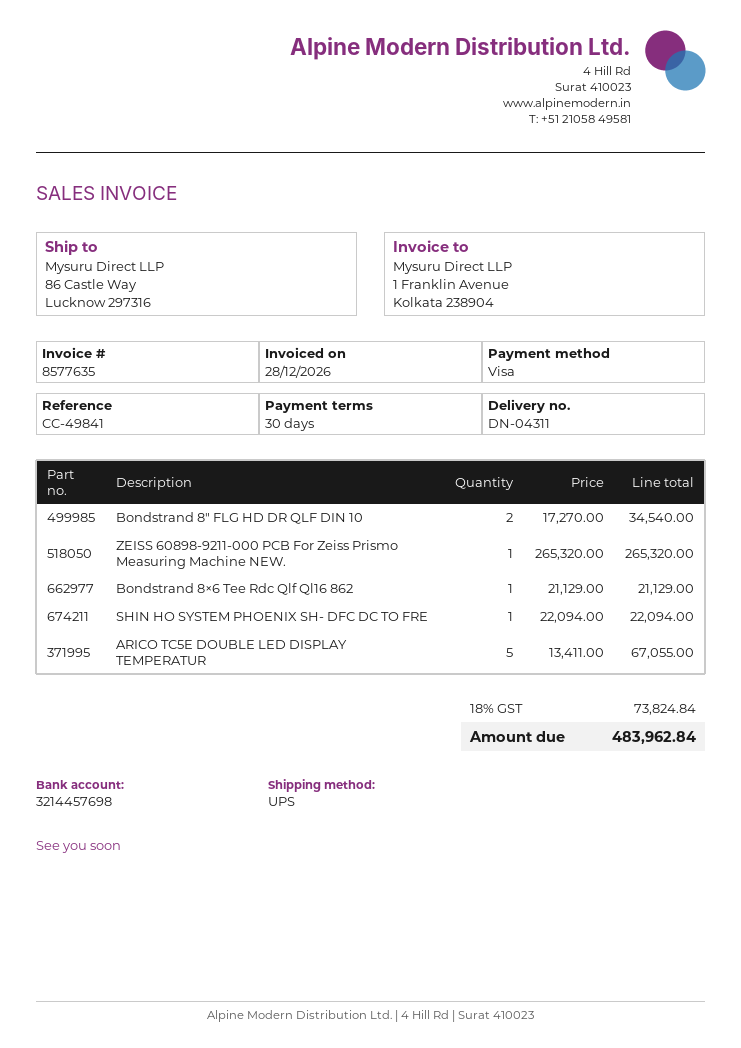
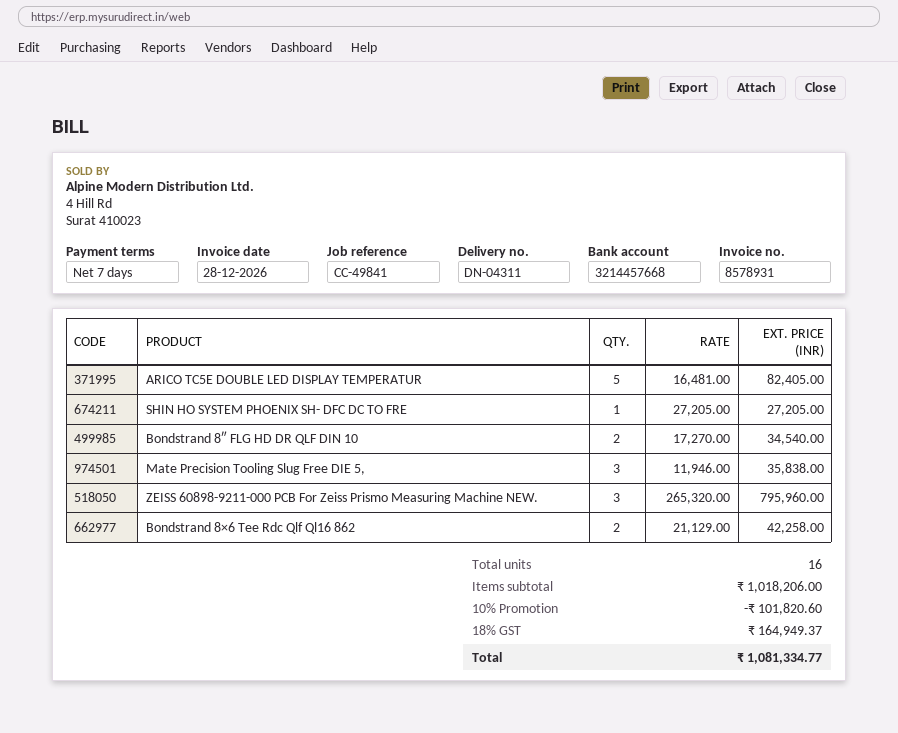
invoice number: 8577635 -> 8578931
payment terms: 30 days -> 7 days
bank account: 3214457698 -> 3214457668
ZEISS 60898-9211-000 PCB For Zeiss Prismo Measuring Machine NEW.: 1 x 265320.00 = 265320.00 -> 3 x 265320.00 = 795960.00
Bondstrand 8×6 Tee Rdc Qlf Ql16 862: 1 x 21129.00 = 21129.00 -> 2 x 21129.00 = 42258.00
SHIN HO SYSTEM PHOENIX SH- DFC DC TO FRE: 1 x 22094.00 = 22094.00 -> 1 x 27205.00 = 27205.00
ARICO TC5E DOUBLE LED DISPLAY TEMPERATUR: 5 x 13411.00 = 67055.00 -> 5 x 16481.00 = 82405.00
Mate Precision Tooling Slug Free DIE 5,: none -> 3 x 11946.00 = 35838.00
discount: none -> 10% = 101820.60
tax: 18% = 73824.84 -> 18% = 164949.37
total: 483962.84 -> 1081334.77

